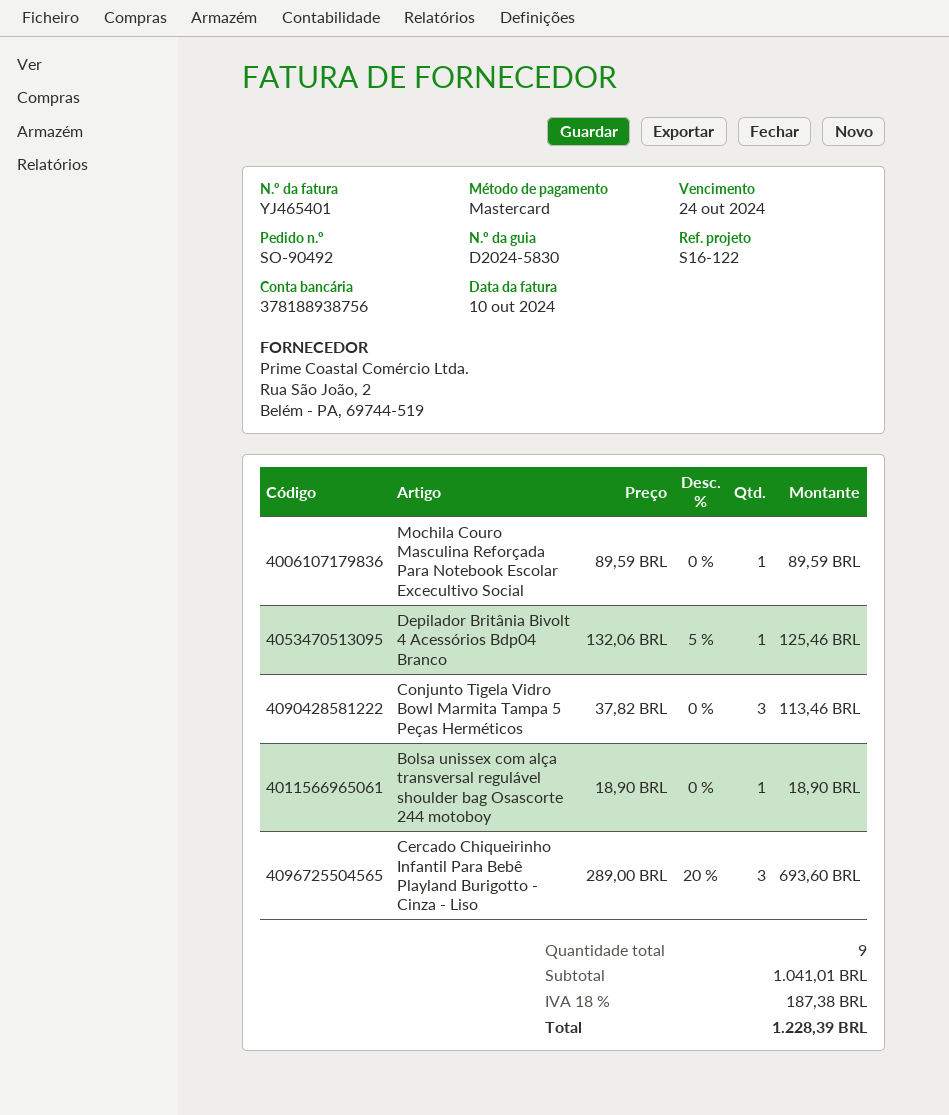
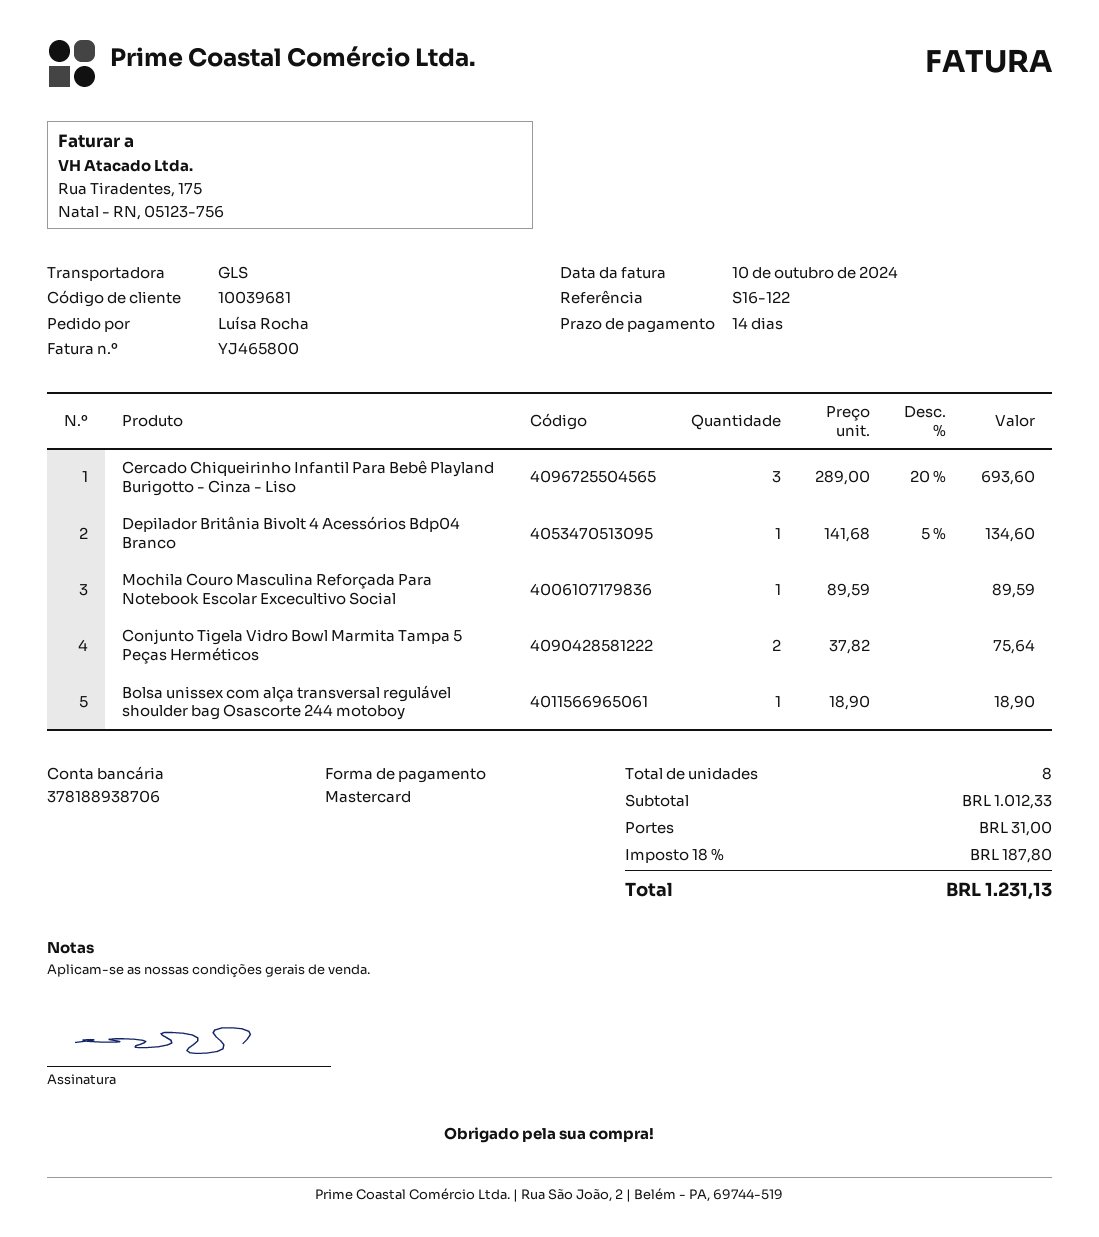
invoice number: YJ465401 -> YJ465800
bank account: 378188938756 -> 378188938706
Depilador Britânia Bivolt 4 Acessórios Bdp04 Branco: 1 x 132.06 - 5% = 125.46 -> 1 x 141.68 - 5% = 134.60
Conjunto Tigela Vidro Bowl Marmita Tampa 5 Peças Herméticos: 3 x 37.82 = 113.46 -> 2 x 37.82 = 75.64
total quantity: 9 -> 8
subtotal: 1041.01 -> 1012.33
shipping: none -> 31.00
tax: 18% = 187.38 -> 18% = 187.80
total: 1228.39 -> 1231.13

